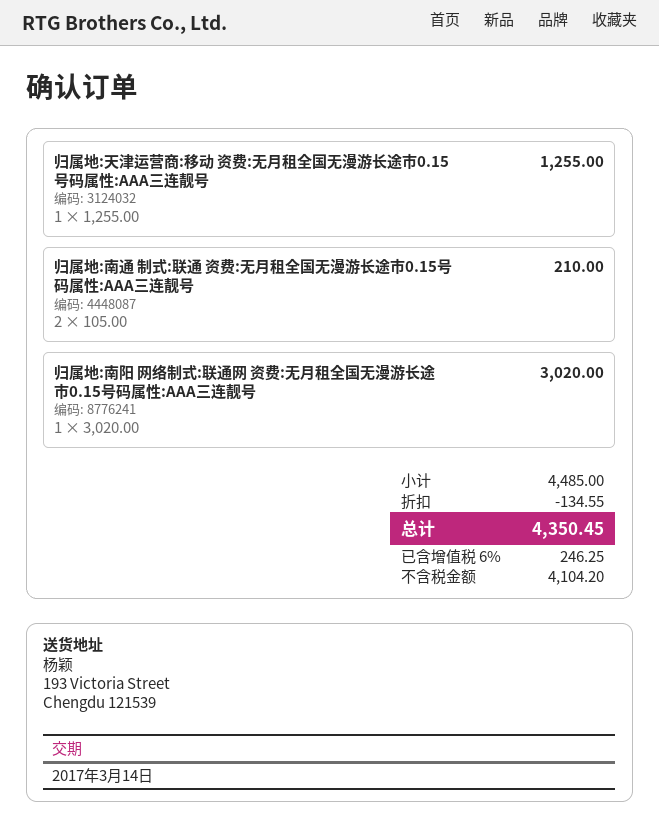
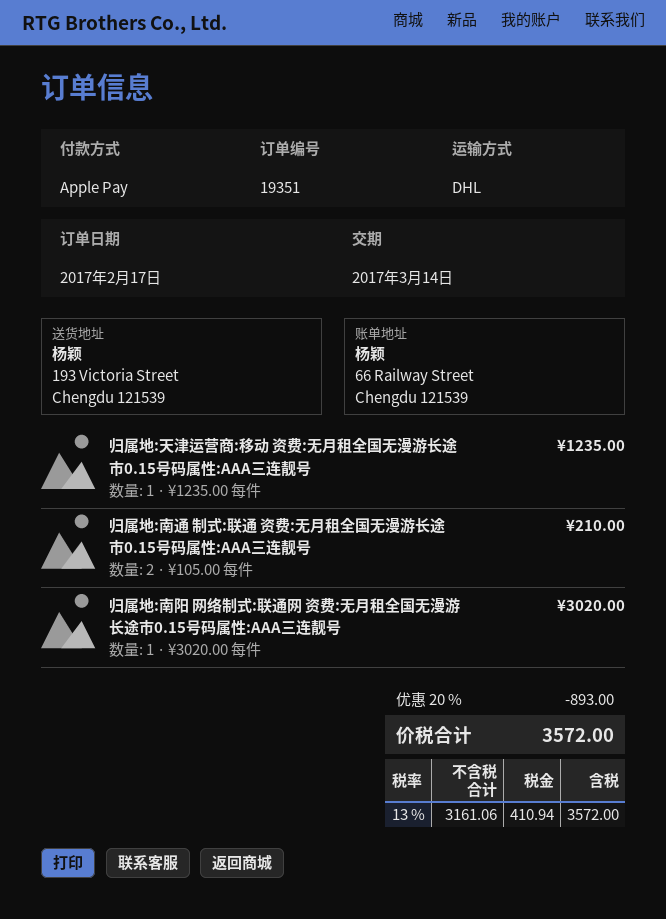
归属地:天津运营商:移动 资费:无月租全国无漫游长途市0.15号码属性:AAA三连靓号: 1 x 1255.00 = 1255.00 -> 1 x 1235.00 = 1235.00
discount: 134.55 -> 893.00
net: 4104.20 -> 3161.06
tax: 6% = 246.25 -> 13% = 410.94
total: 4350.45 -> 3572.00

